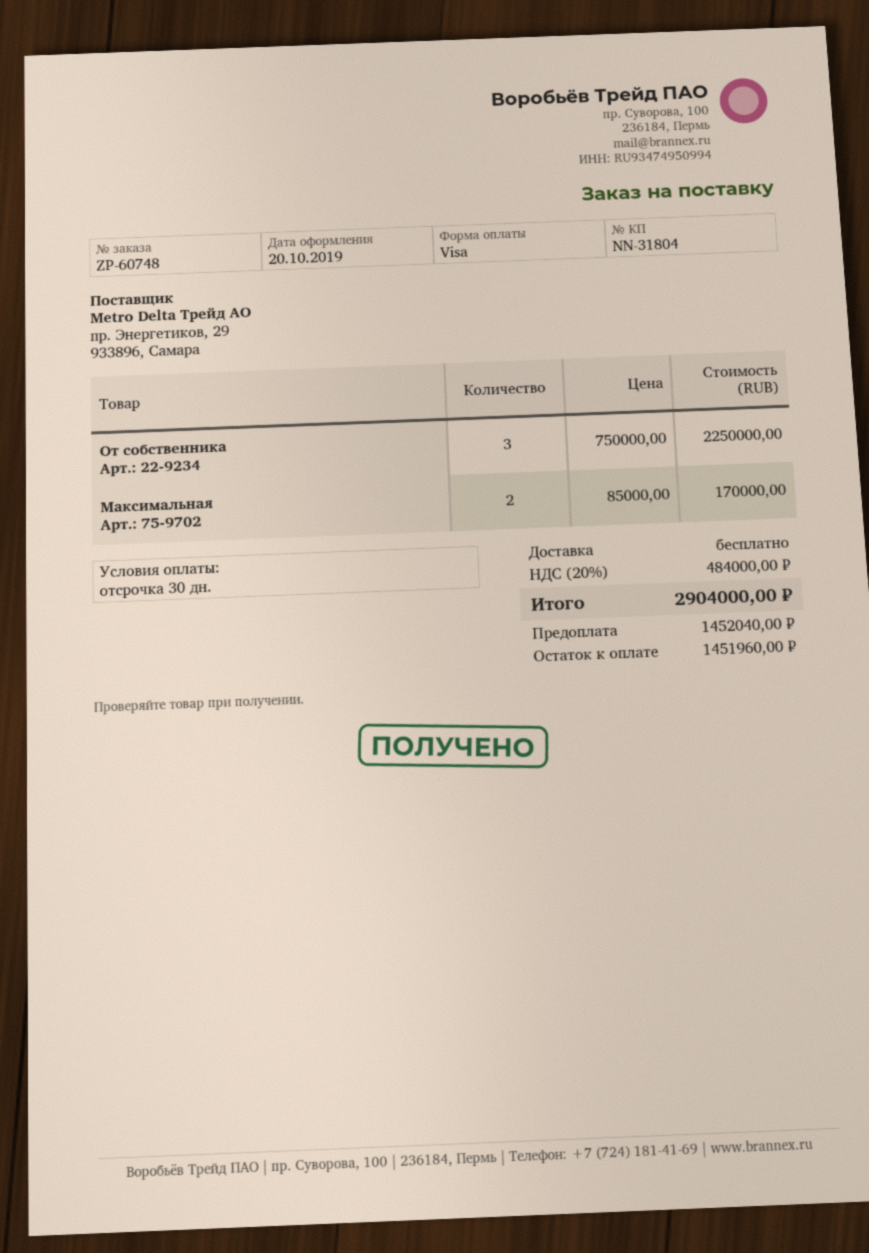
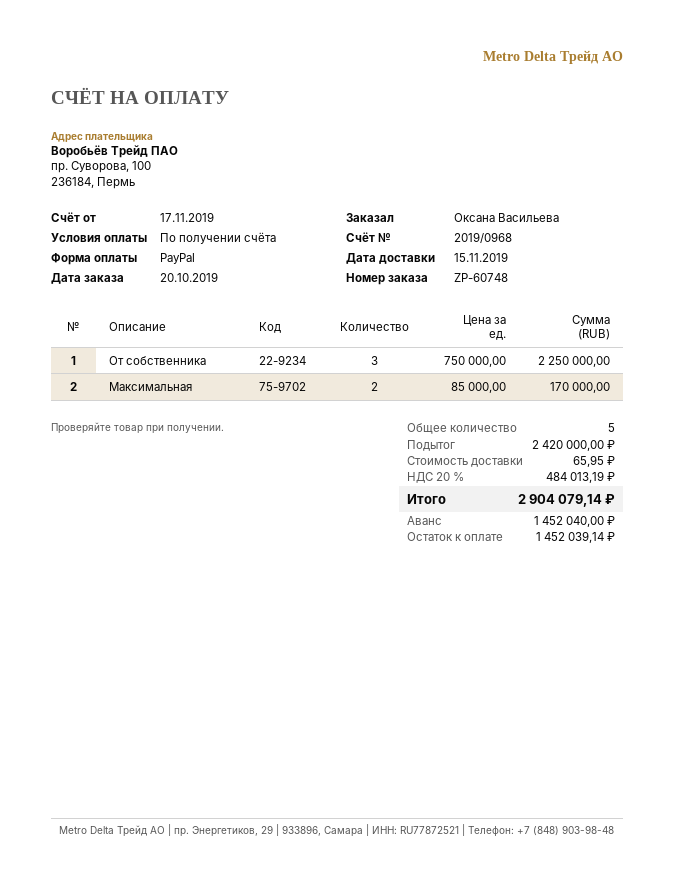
payment terms: 30 days -> on receipt
payment method: Visa -> PayPal
shipping: 0.00 -> 65.95
tax: 20% = 484000.00 -> 20% = 484013.19
total: 2904000.00 -> 2904079.14
balance: 1451960.00 -> 1452039.14

